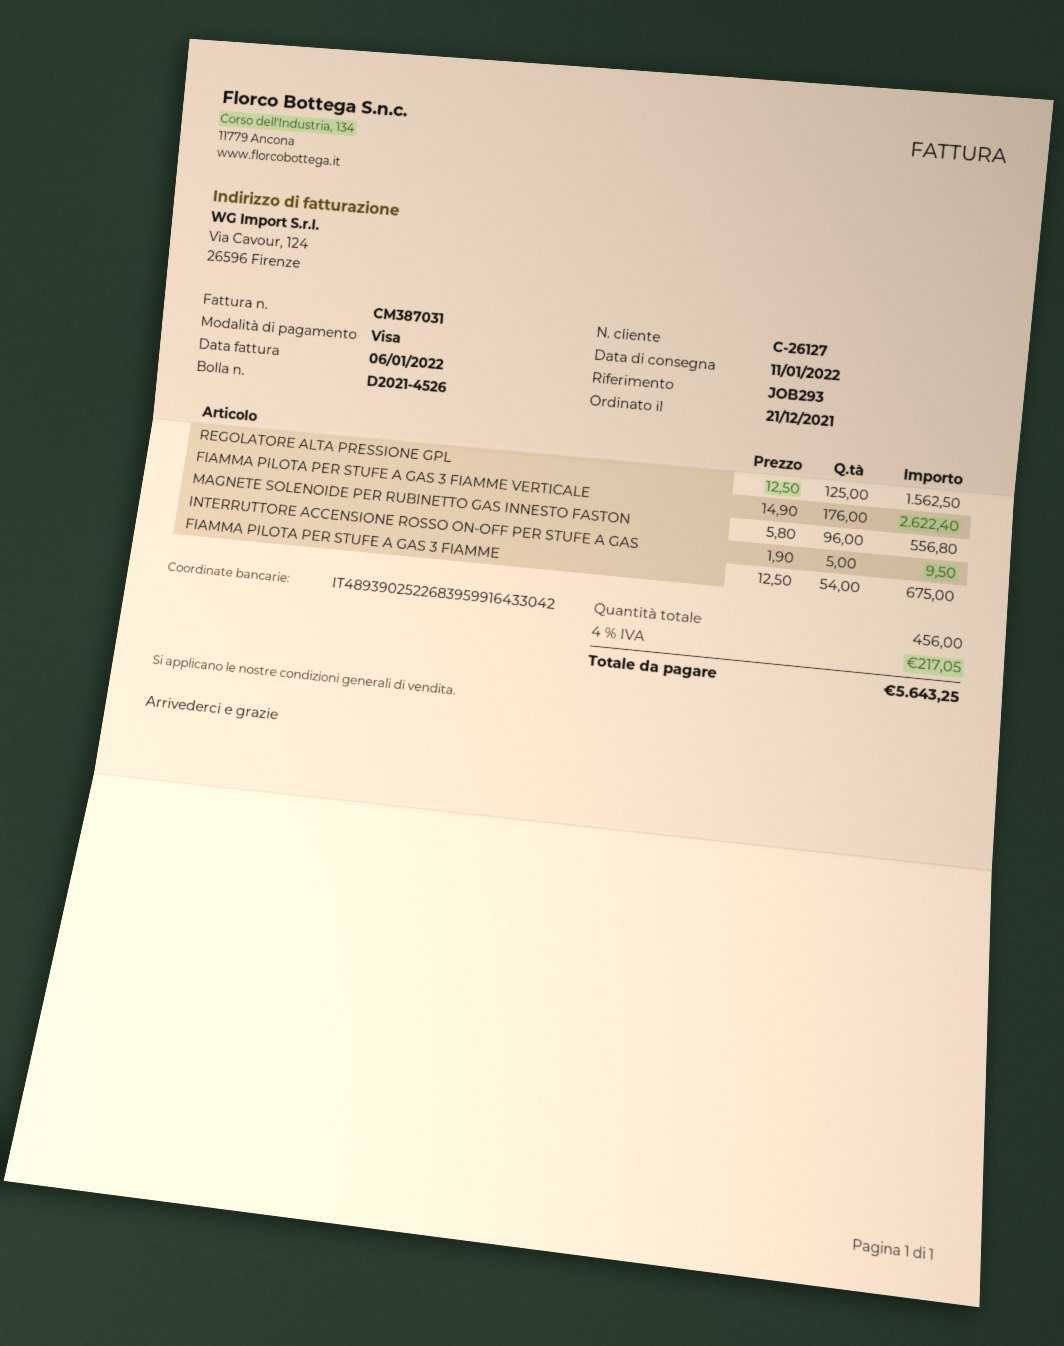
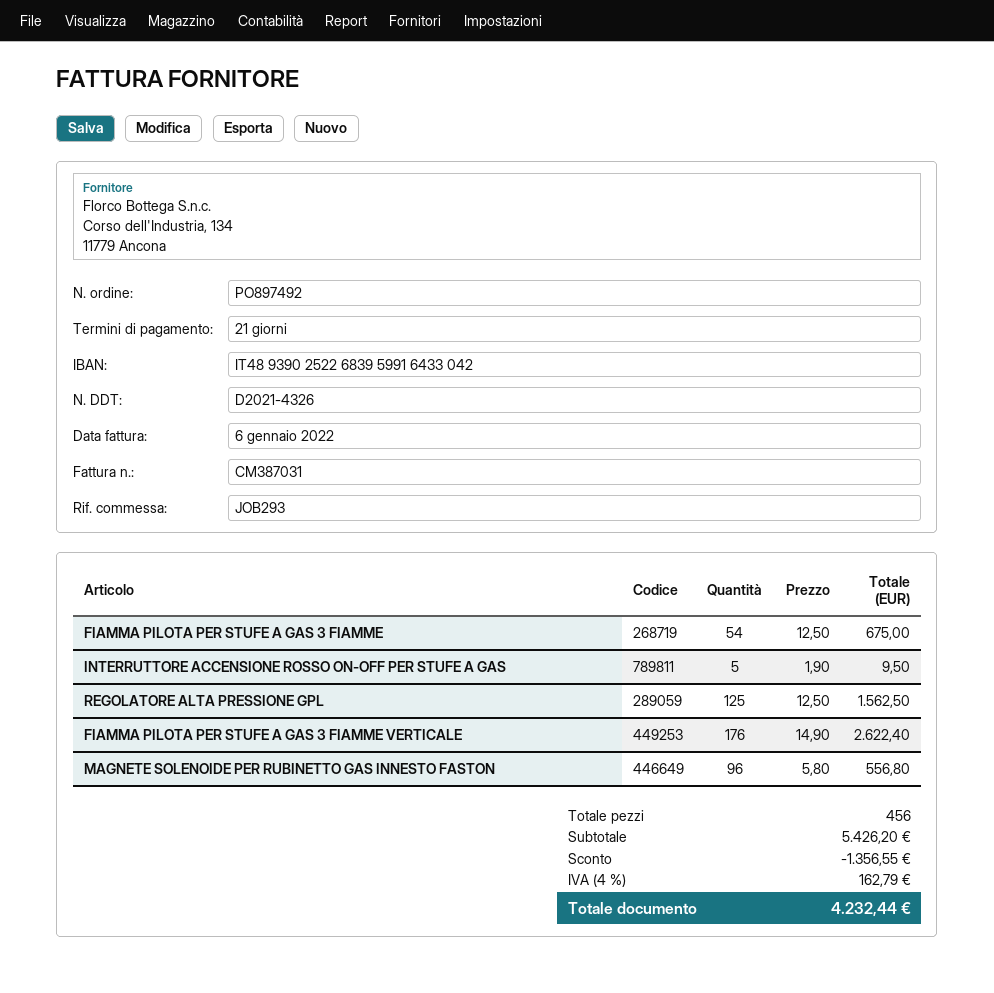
delivery note number: D2021-4526 -> D2021-4326
discount: none -> 1356.55
tax: 4% = 217.05 -> 4% = 162.79
total: 5643.25 -> 4232.44

